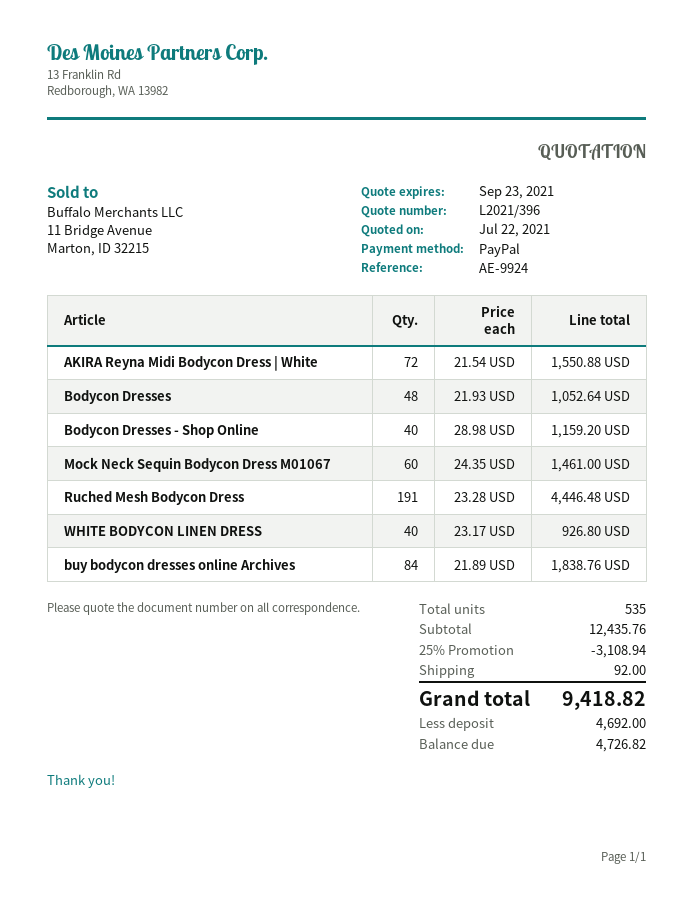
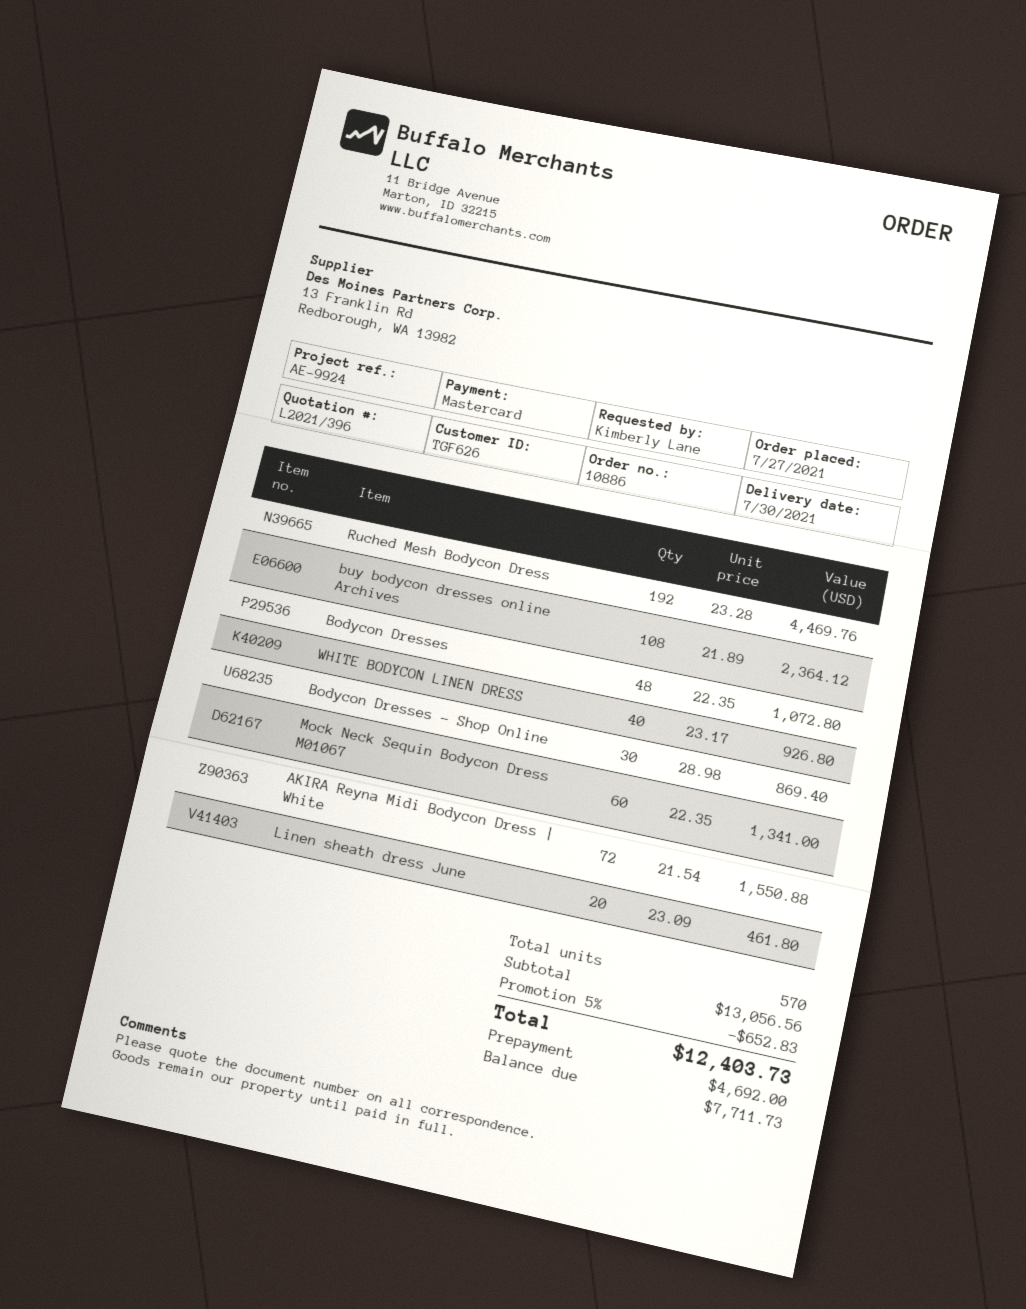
payment method: PayPal -> Mastercard
Bodycon Dresses: 48 x 21.93 = 1052.64 -> 48 x 22.35 = 1072.80
Bodycon Dresses - Shop Online: 40 x 28.98 = 1159.20 -> 30 x 28.98 = 869.40
Mock Neck Sequin Bodycon Dress M01067: 60 x 24.35 = 1461.00 -> 60 x 22.35 = 1341.00
Ruched Mesh Bodycon Dress: 191 x 23.28 = 4446.48 -> 192 x 23.28 = 4469.76
buy bodycon dresses online Archives: 84 x 21.89 = 1838.76 -> 108 x 21.89 = 2364.12
Linen sheath dress June: none -> 20 x 23.09 = 461.80
total quantity: 535 -> 570
subtotal: 12435.76 -> 13056.56
discount: 25% = 3108.94 -> 5% = 652.83
shipping: 92.00 -> none
total: 9418.82 -> 12403.73
balance: 4726.82 -> 7711.73

